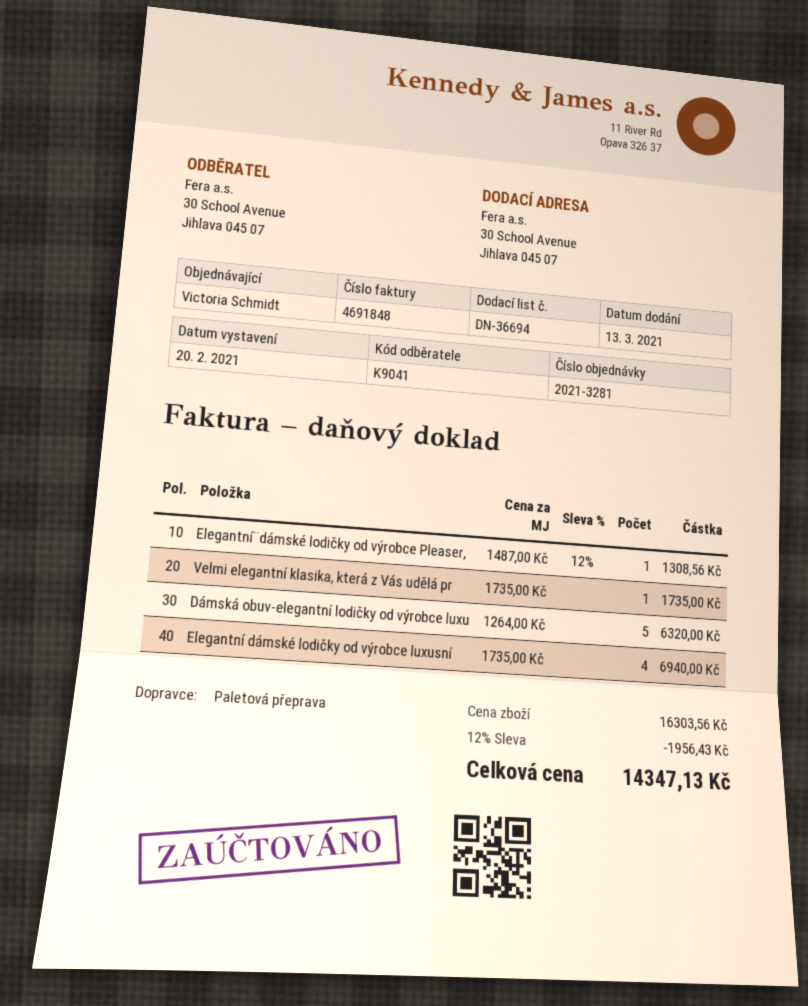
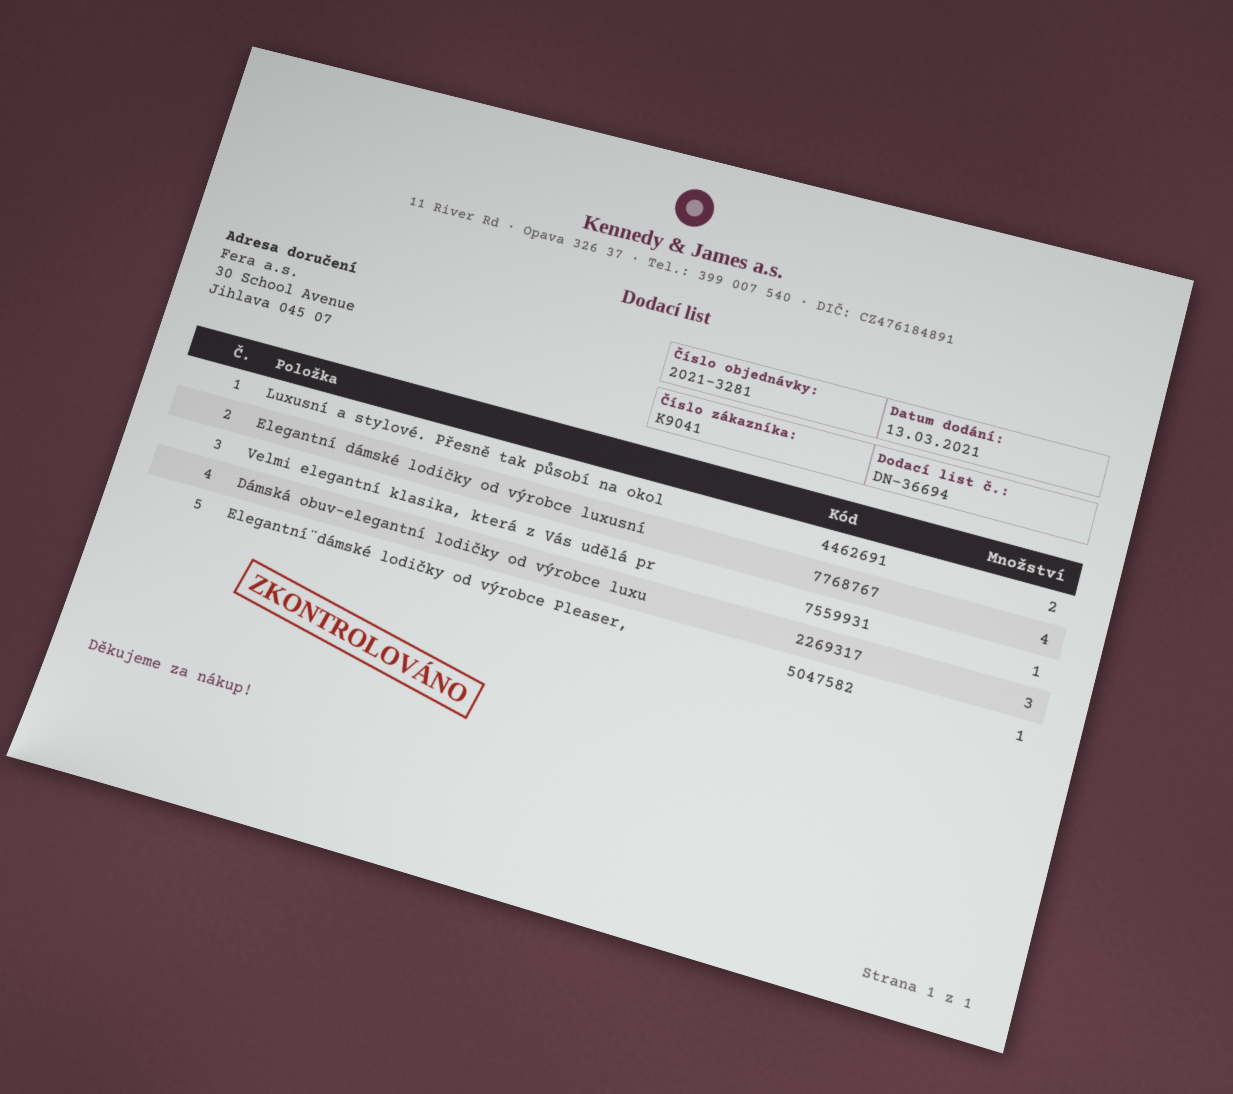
Dámská obuv-elegantní lodičky od výrobce luxu: 5 -> 3
Luxusní a stylové. Přesně tak působí na okol: none -> 2

